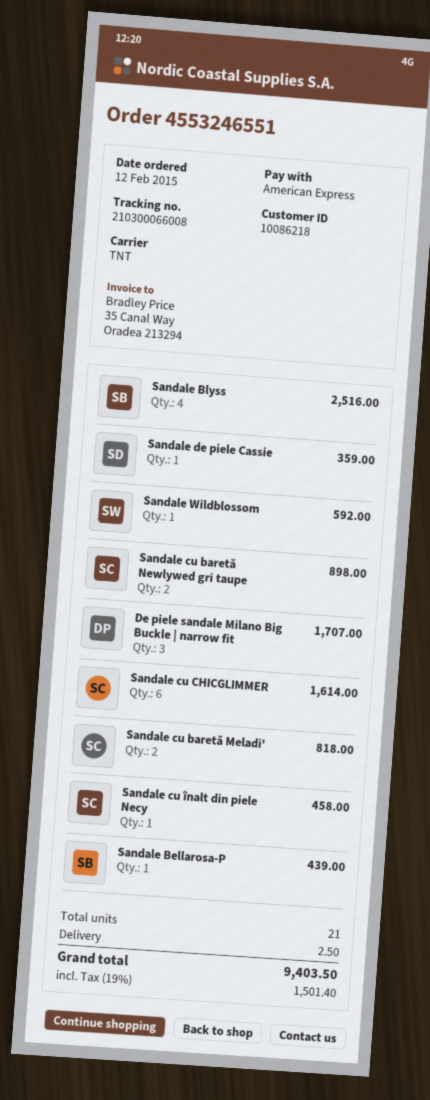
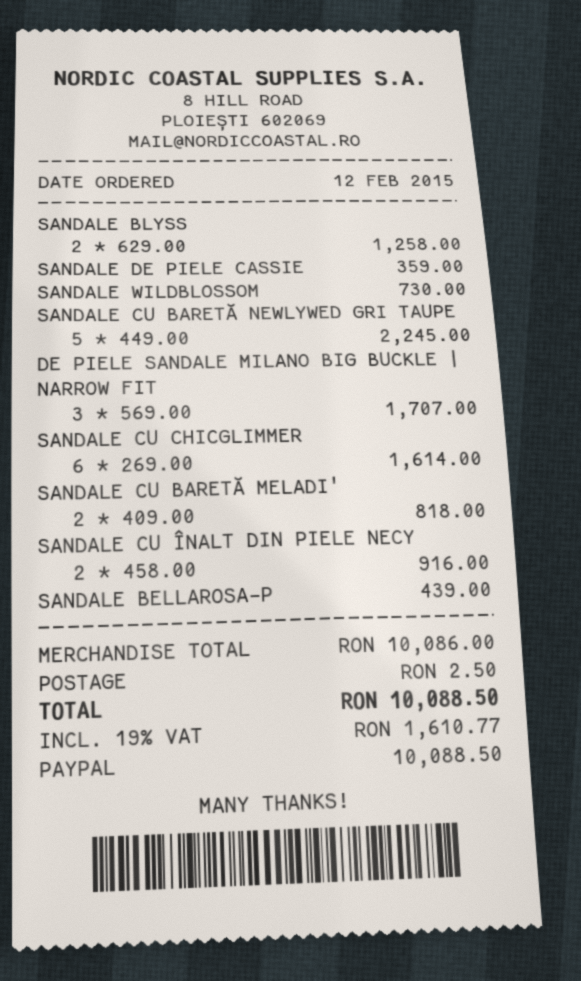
payment method: American Express -> PayPal
Sandale Blyss: 4 for 2516.00 -> 2 for 1258.00
Sandale Wildblossom: 1 for 592.00 -> 1 for 730.00
Sandale cu baretă Newlywed gri taupe: 2 for 898.00 -> 5 for 2245.00
Sandale cu înalt din piele Necy: 1 for 458.00 -> 2 for 916.00
tax: 19% = 1501.40 -> 19% = 1610.77
total: 9403.50 -> 10088.50

